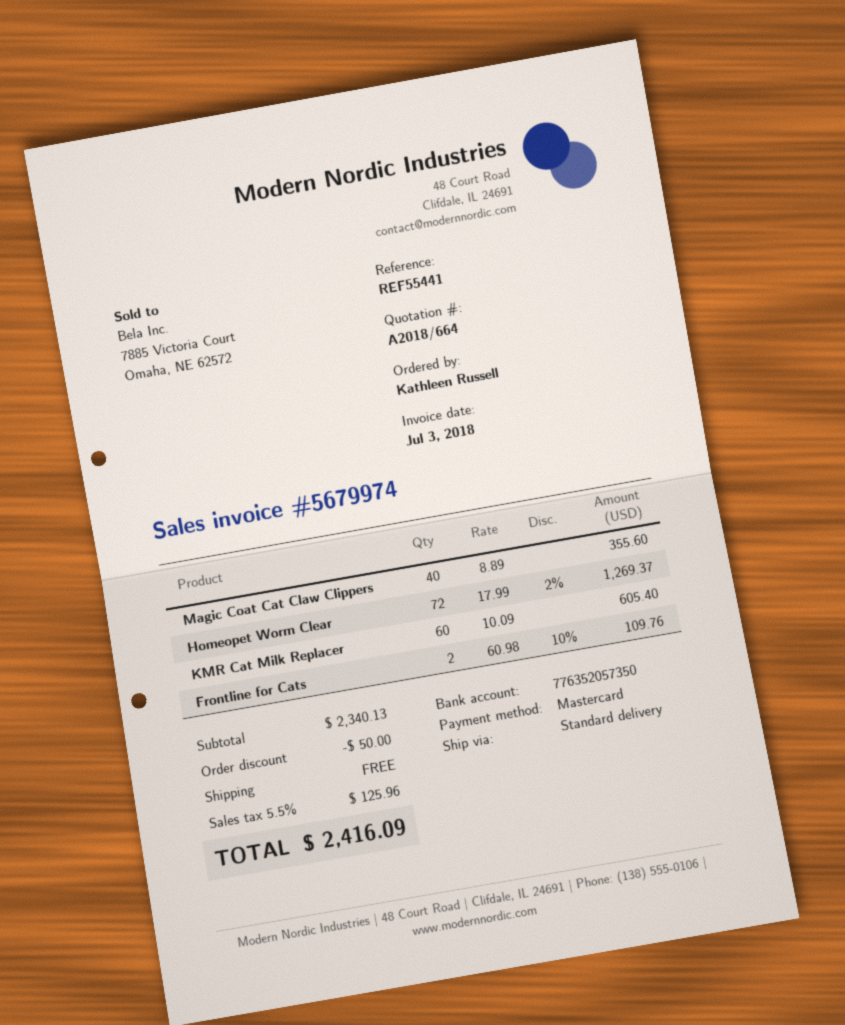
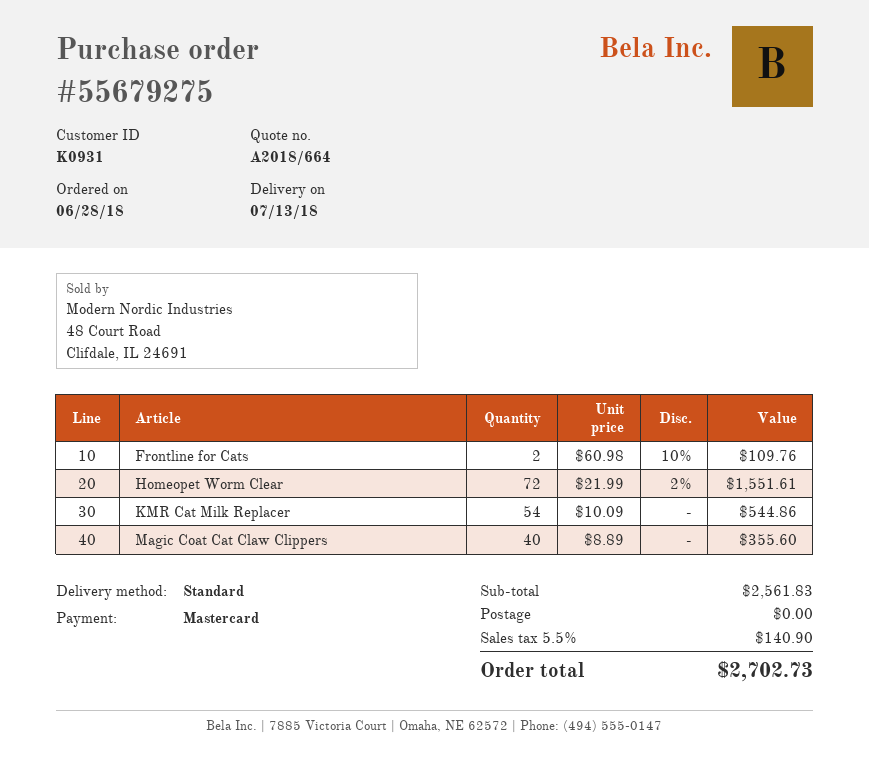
Homeopet Worm Clear: 72 x 17.99 - 2% = 1269.37 -> 72 x 21.99 - 2% = 1551.61
KMR Cat Milk Replacer: 60 x 10.09 = 605.40 -> 54 x 10.09 = 544.86
subtotal: 2340.13 -> 2561.83
discount: 50.00 -> none
tax: 5.5% = 125.96 -> 5.5% = 140.90
total: 2416.09 -> 2702.73

